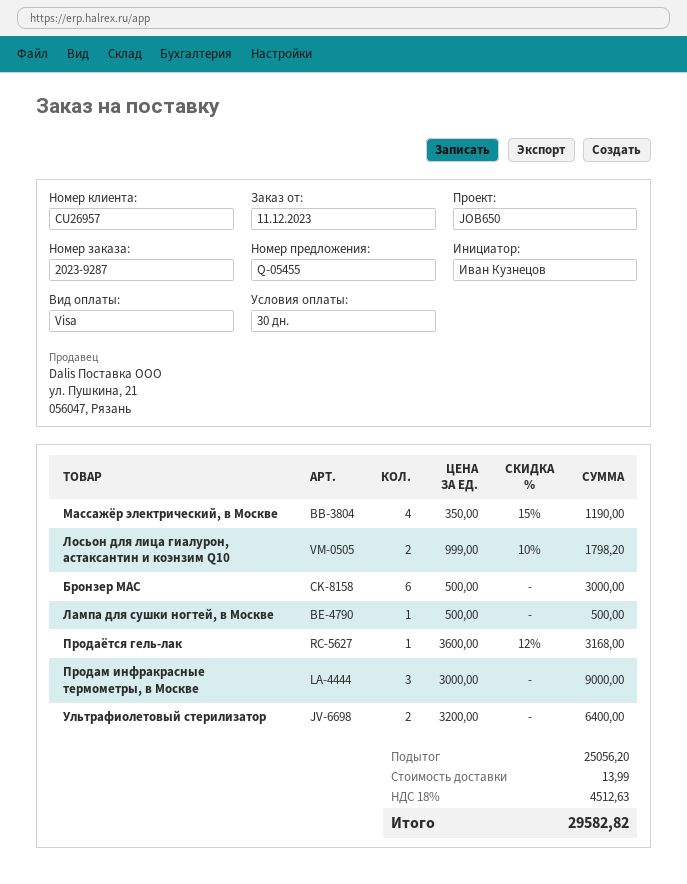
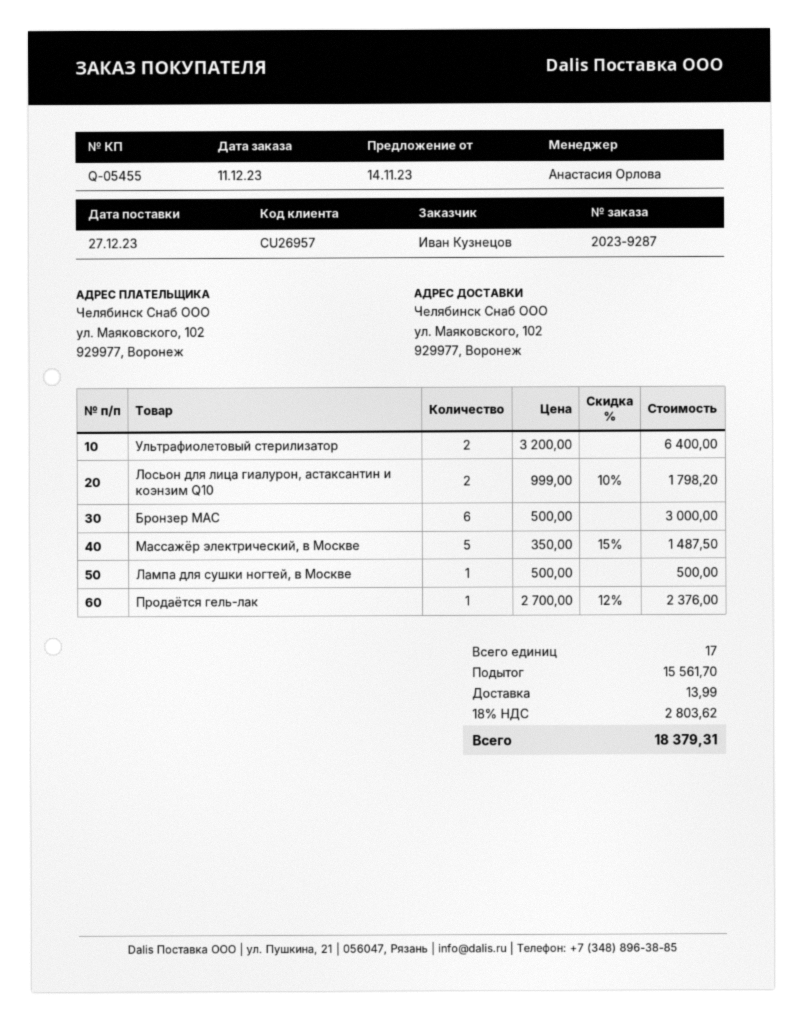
Массажёр электрический, в Москве: 4 x 350.00 - 15% = 1190.00 -> 5 x 350.00 - 15% = 1487.50
Продаётся гель-лак: 1 x 3600.00 - 12% = 3168.00 -> 1 x 2700.00 - 12% = 2376.00
Продам инфракрасные термометры, в Москве: 3 x 3000.00 = 9000.00 -> none
subtotal: 25056.20 -> 15561.70
tax: 18% = 4512.63 -> 18% = 2803.62
total: 29582.82 -> 18379.31

